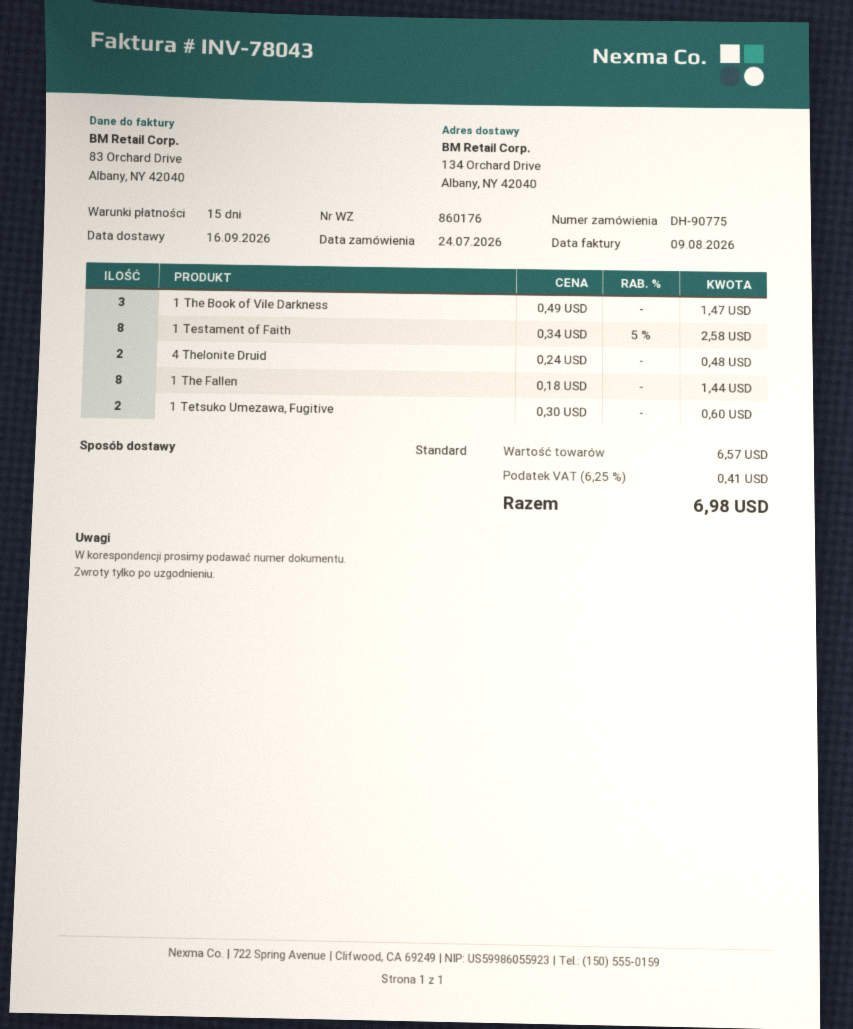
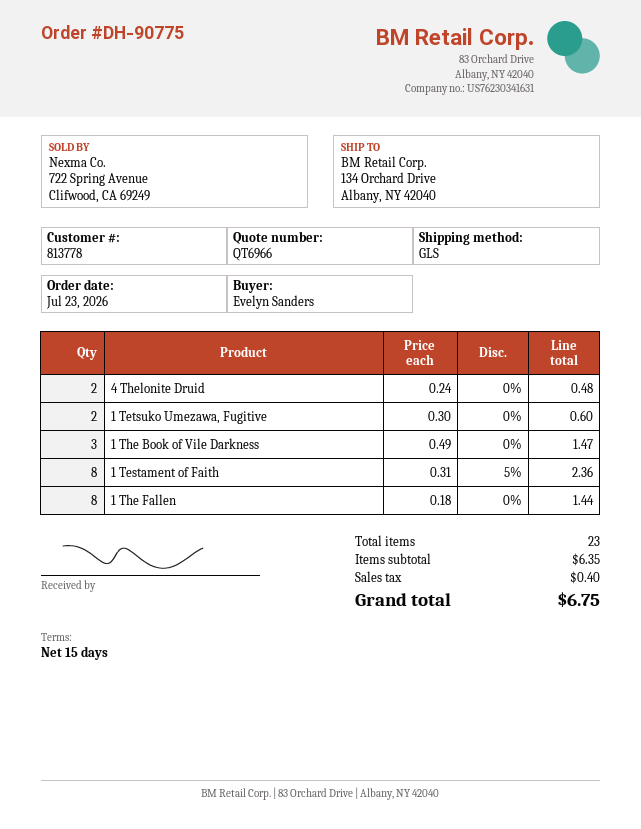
order date: 2026-07-24 -> 2026-07-23
shipping method: standard -> GLS
1 Testament of Faith: 8 x 0.34 - 5% = 2.58 -> 8 x 0.31 - 5% = 2.36
subtotal: 6.57 -> 6.35
tax: 0.41 -> 0.40
total: 6.98 -> 6.75

